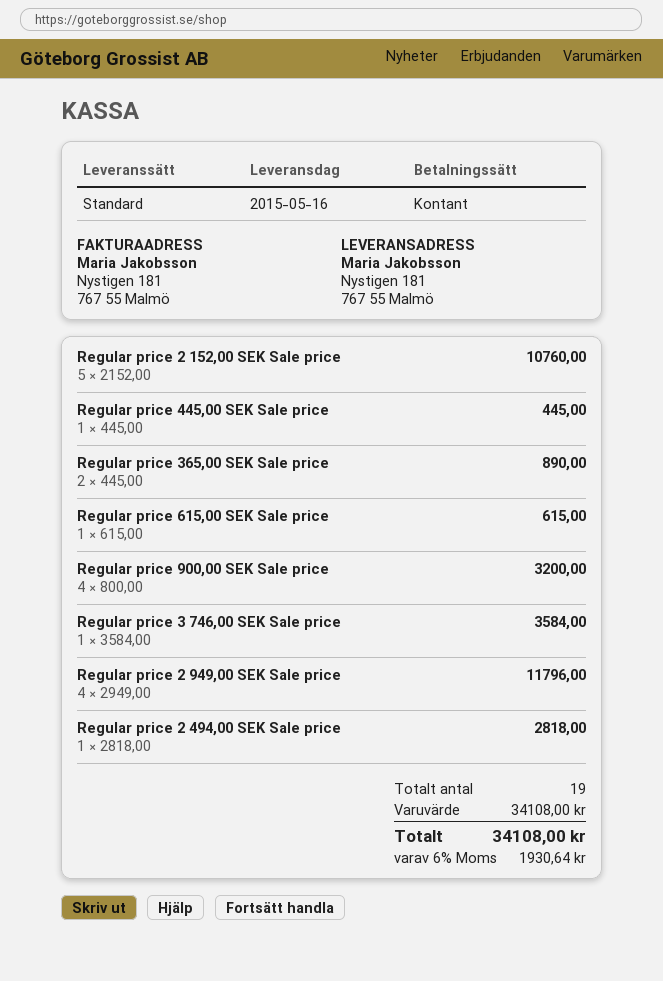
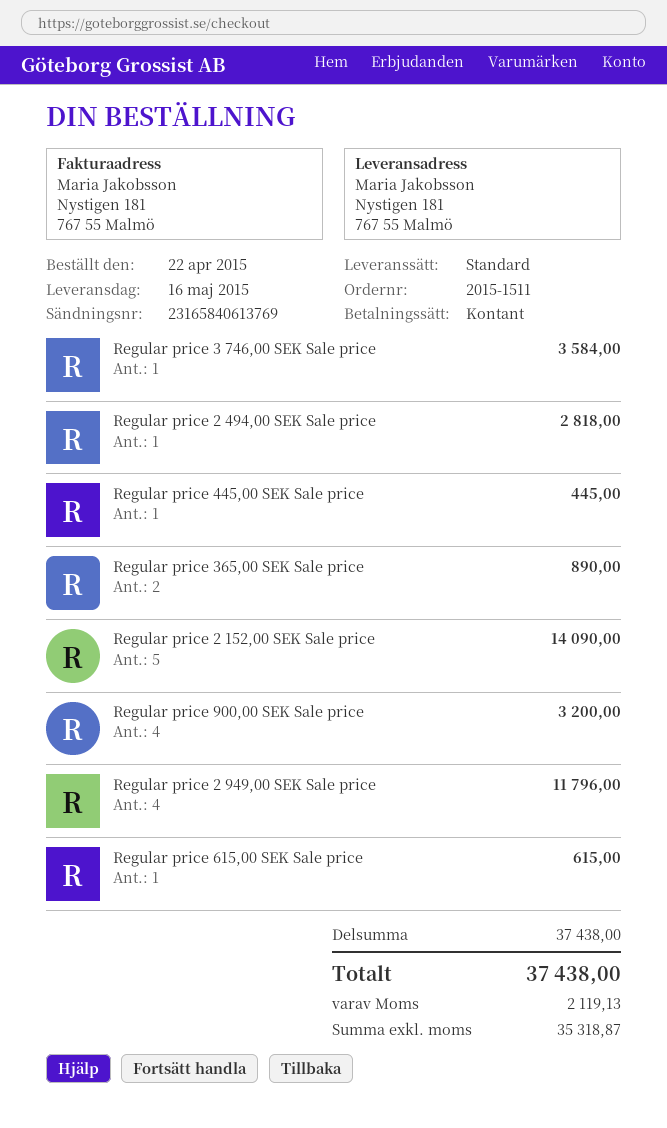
Regular price 2 152,00 SEK Sale price: 5 for 10760.00 -> 5 for 14090.00
subtotal: 34108.00 -> 37438.00
tax: 1930.64 -> 2119.13
total: 34108.00 -> 37438.00

